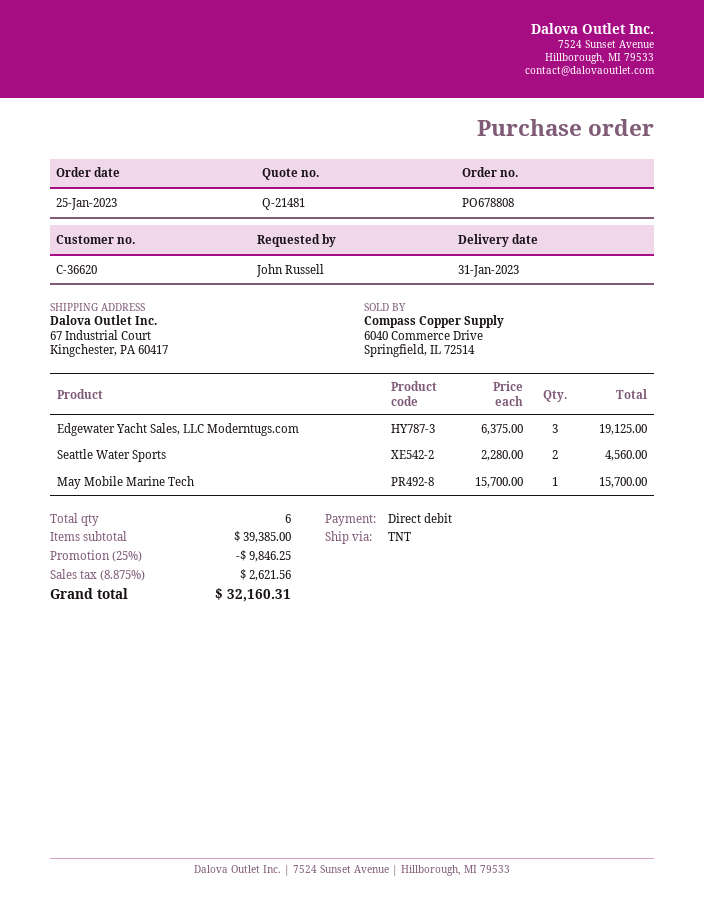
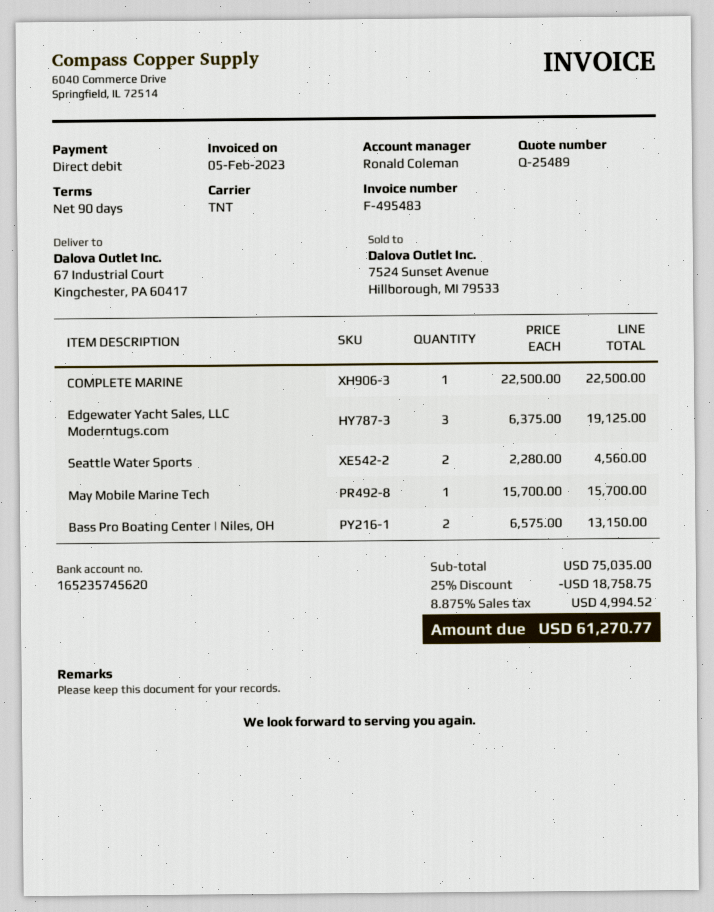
quote number: Q-21481 -> Q-25489
COMPLETE MARINE: none -> 1 x 22500.00 = 22500.00
Bass Pro Boating Center | Niles, OH: none -> 2 x 6575.00 = 13150.00
subtotal: 39385.00 -> 75035.00
discount: 25% = 9846.25 -> 25% = 18758.75
tax: 8.875% = 2621.56 -> 8.875% = 4994.52
total: 32160.31 -> 61270.77

